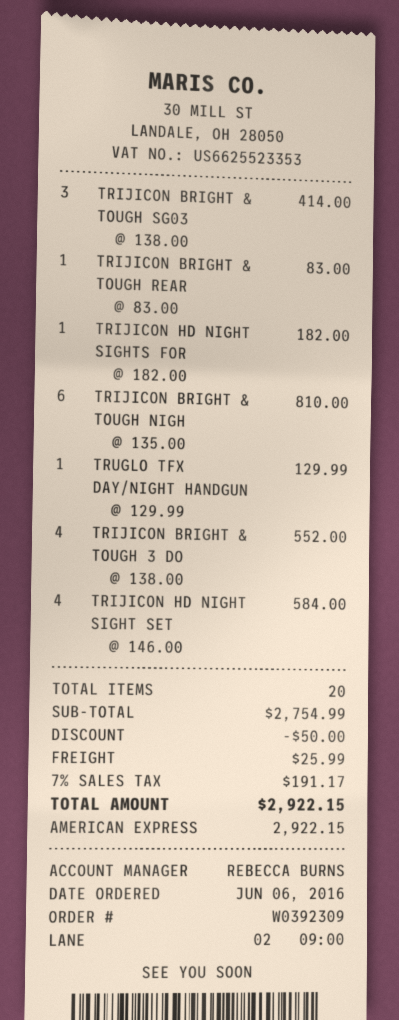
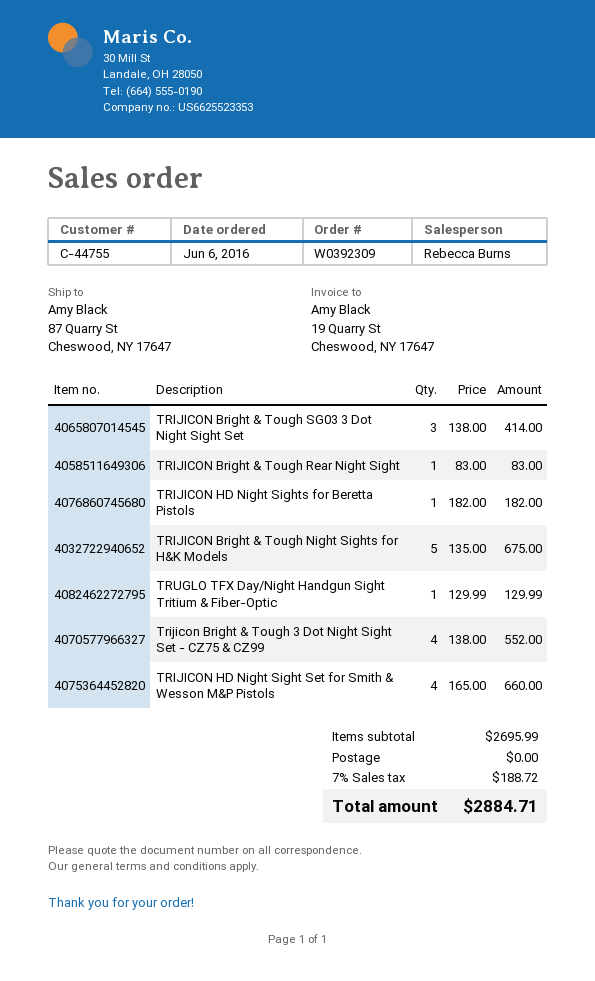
TRIJICON BRIGHT & TOUGH NIGH: 6 x 135.00 = 810.00 -> 5 x 135.00 = 675.00
TRIJICON HD NIGHT SIGHT SET: 4 x 146.00 = 584.00 -> 4 x 165.00 = 660.00
subtotal: 2754.99 -> 2695.99
discount: 50.00 -> none
shipping: 25.99 -> 0.00
tax: 7% = 191.17 -> 7% = 188.72
total: 2922.15 -> 2884.71

